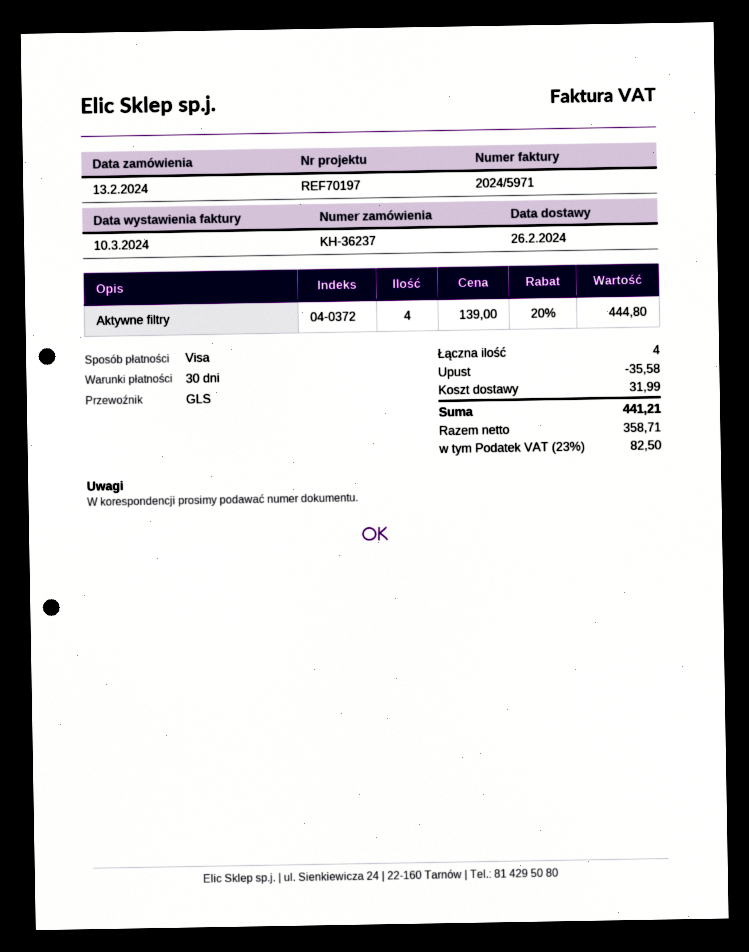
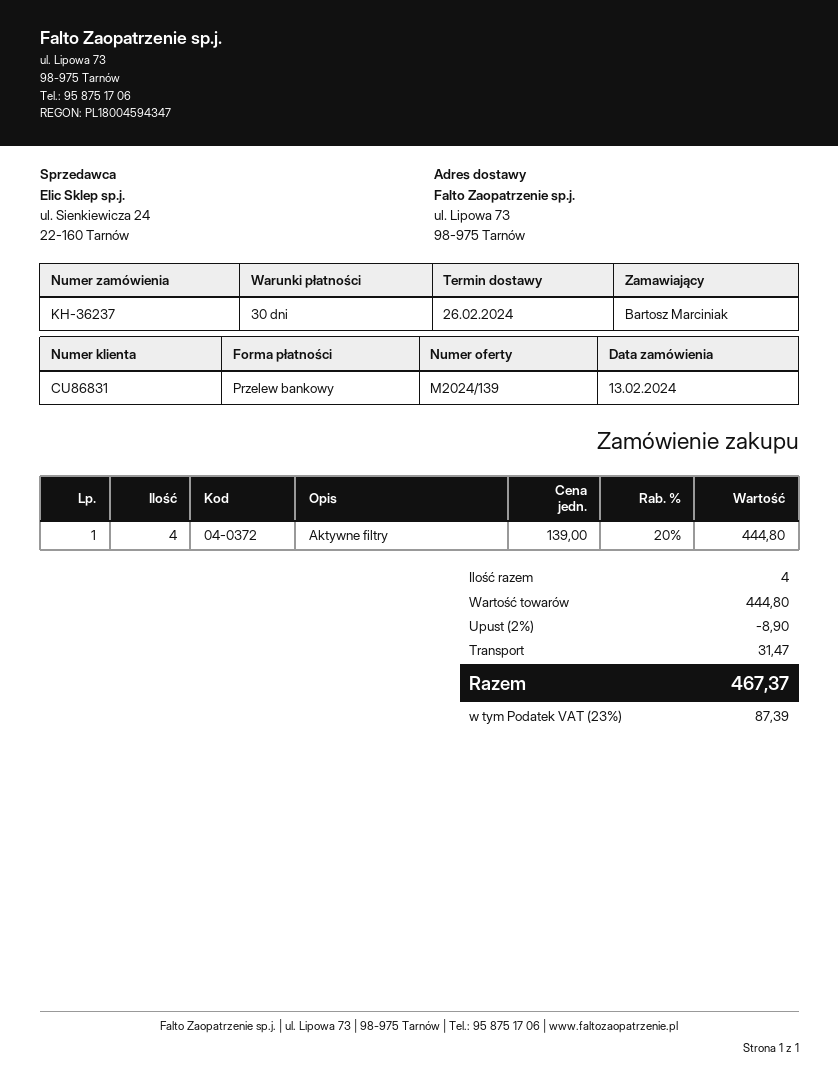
payment method: Visa -> bank transfer
discount: 35.58 -> 8.90
shipping: 31.99 -> 31.47
tax: 23% = 82.50 -> 23% = 87.39
total: 441.21 -> 467.37

